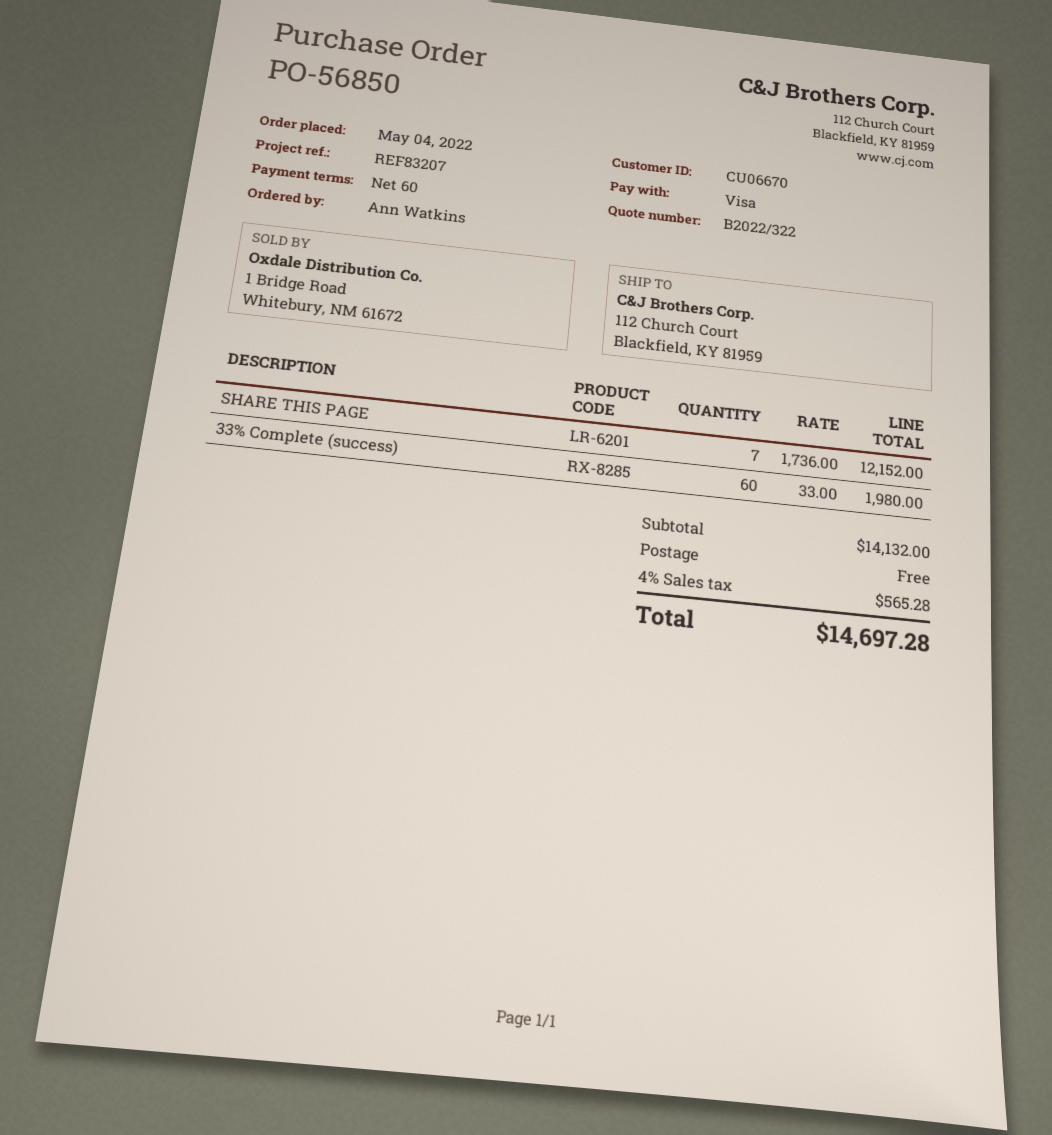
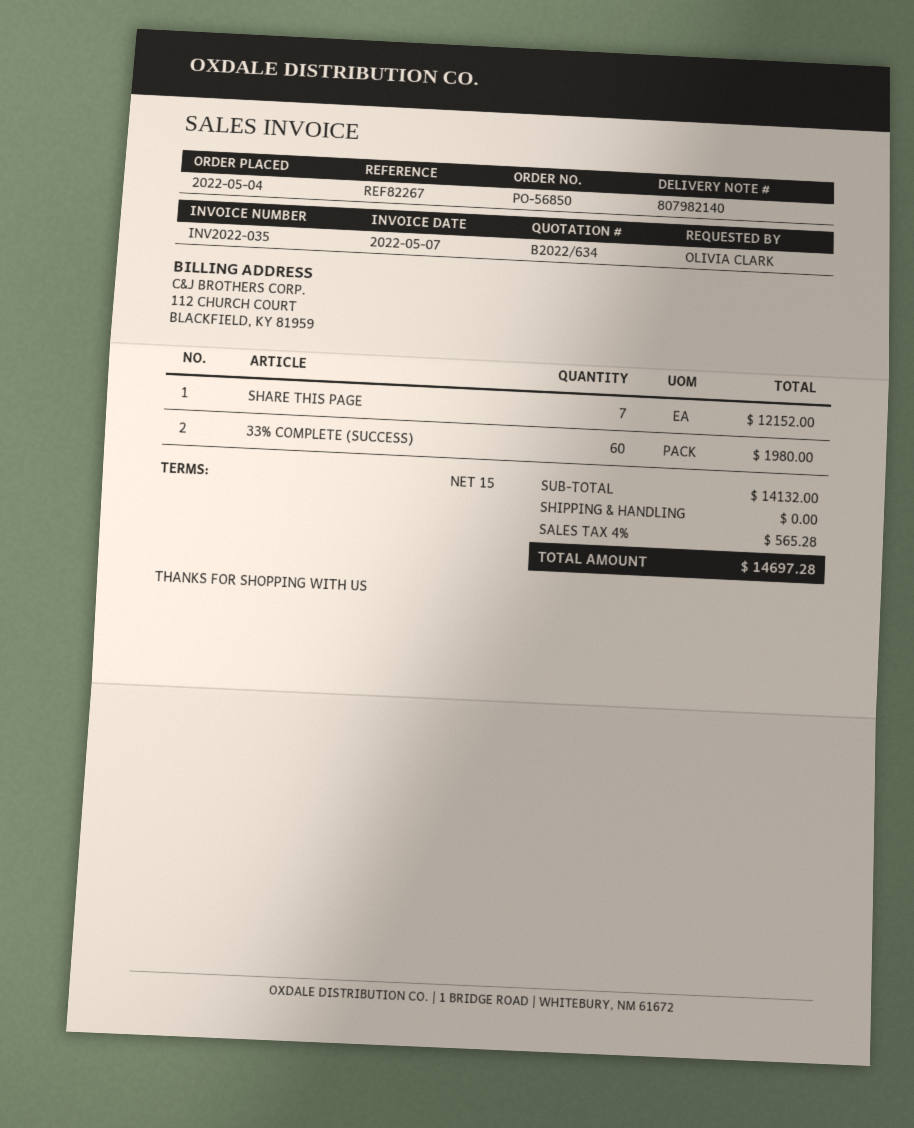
quote number: B2022/322 -> B2022/634
payment terms: 60 days -> 15 days
reference: REF83207 -> REF82267
ordered by: Ann Watkins -> OLIVIA CLARK

